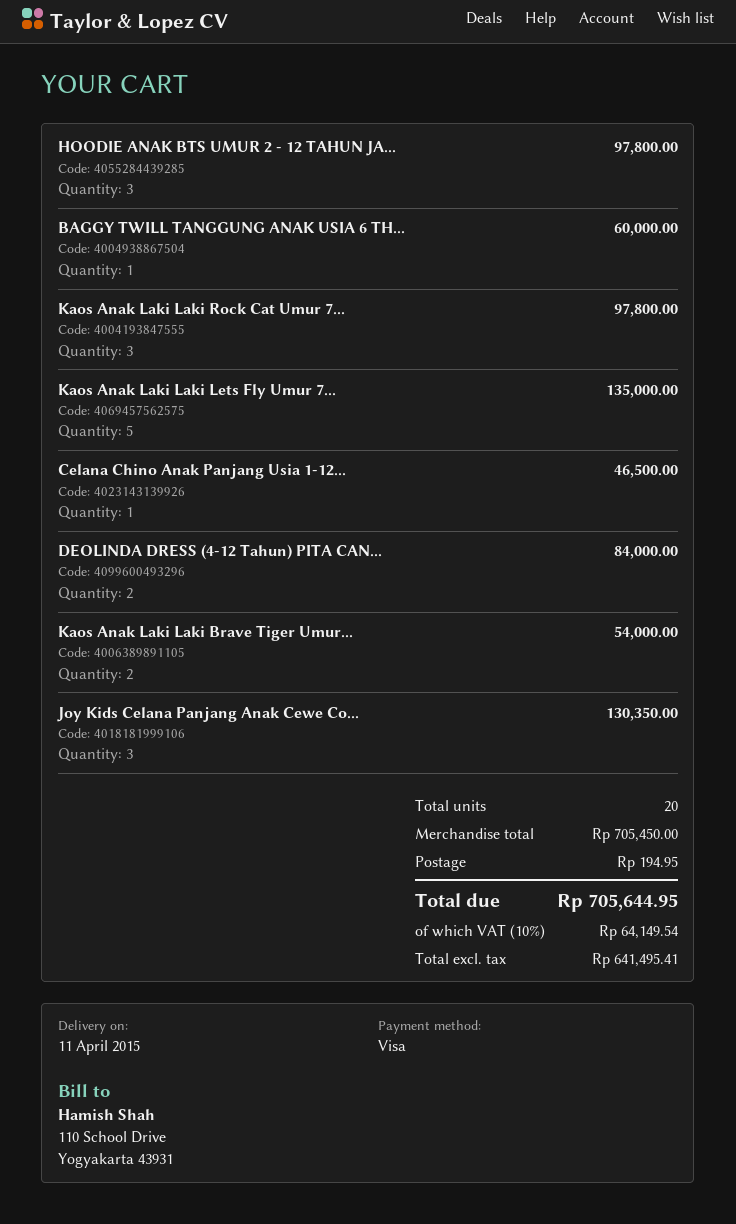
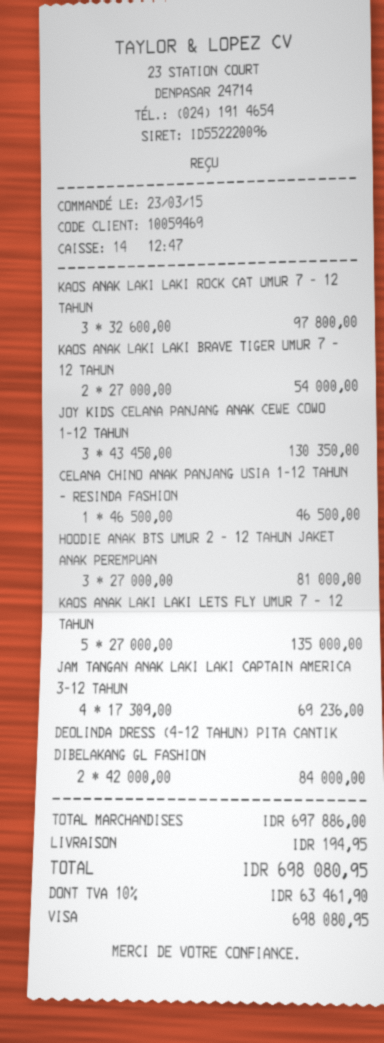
HOODIE ANAK BTS UMUR 2 - 12 TAHUN JA...: 3 for 97800.00 -> 3 for 81000.00
BAGGY TWILL TANGGUNG ANAK USIA 6 TH...: 1 for 60000.00 -> none
JAM TANGAN ANAK LAKI LAKI CAPTAIN AMERICA 3-12 TAHUN: none -> 4 for 69236.00
subtotal: 705450.00 -> 697886.00
tax: 10% = 64149.54 -> 10% = 63461.90
total: 705644.95 -> 698080.95

